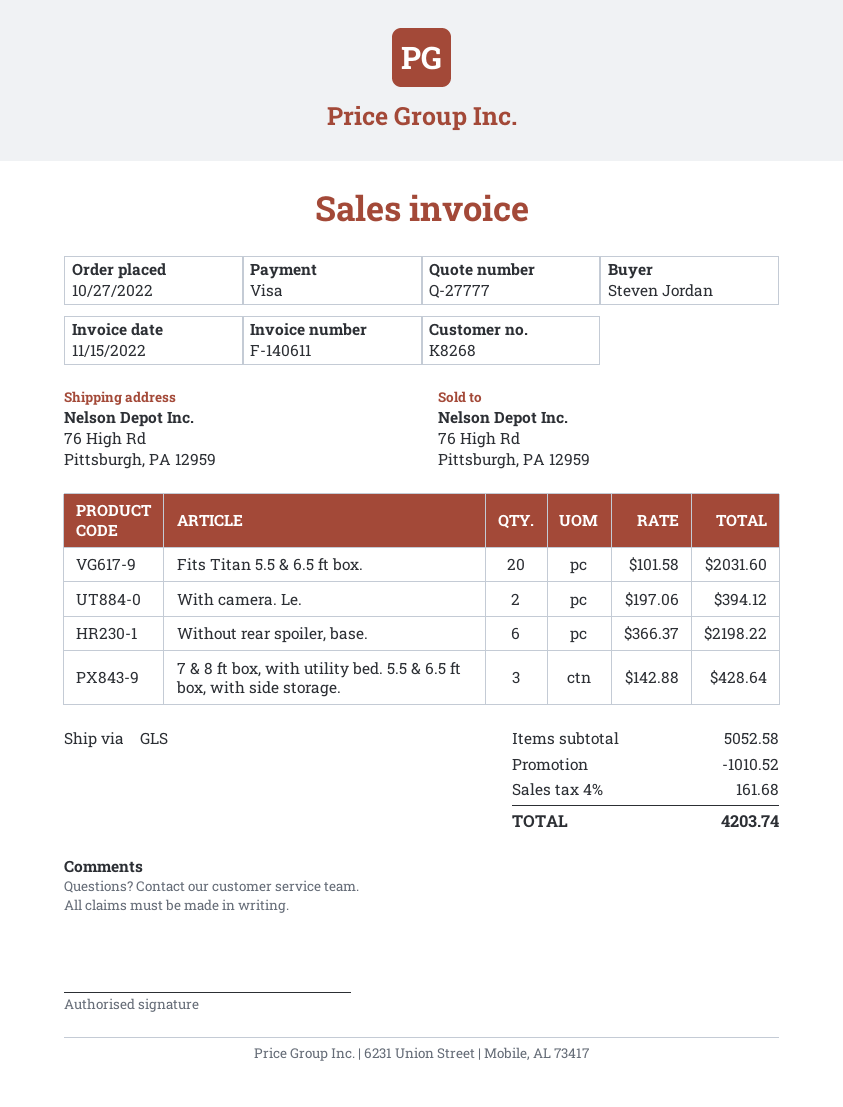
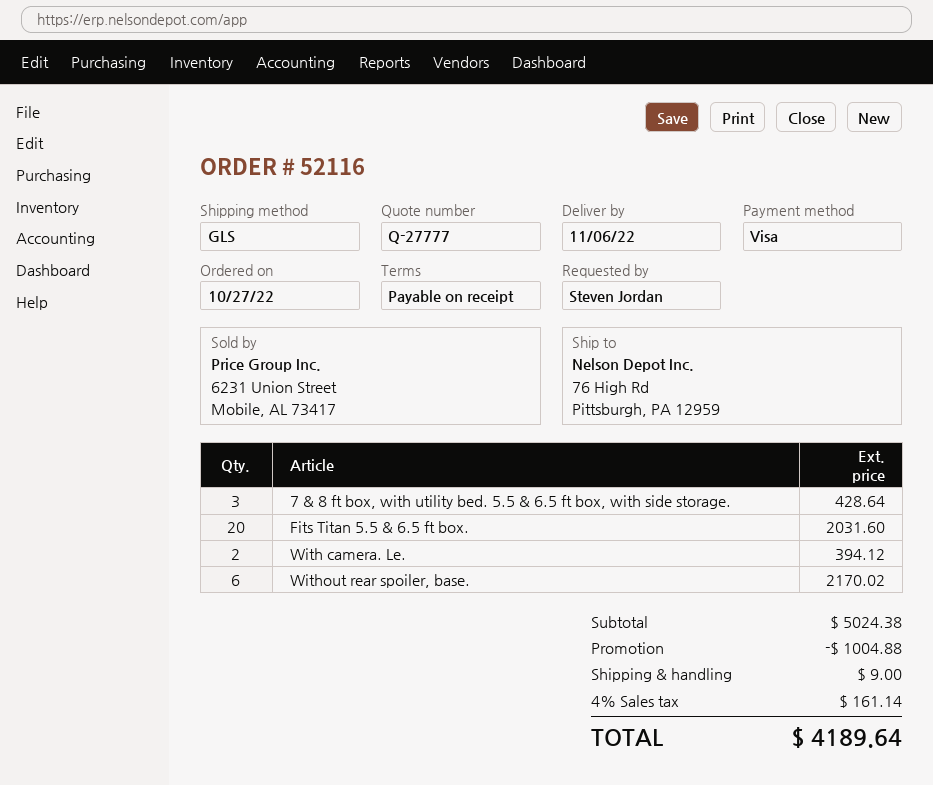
Without rear spoiler, base.: 6 for 2198.22 -> 6 for 2170.02
subtotal: 5052.58 -> 5024.38
discount: 1010.52 -> 1004.88
shipping: none -> 9.00
tax: 4% = 161.68 -> 4% = 161.14
total: 4203.74 -> 4189.64

